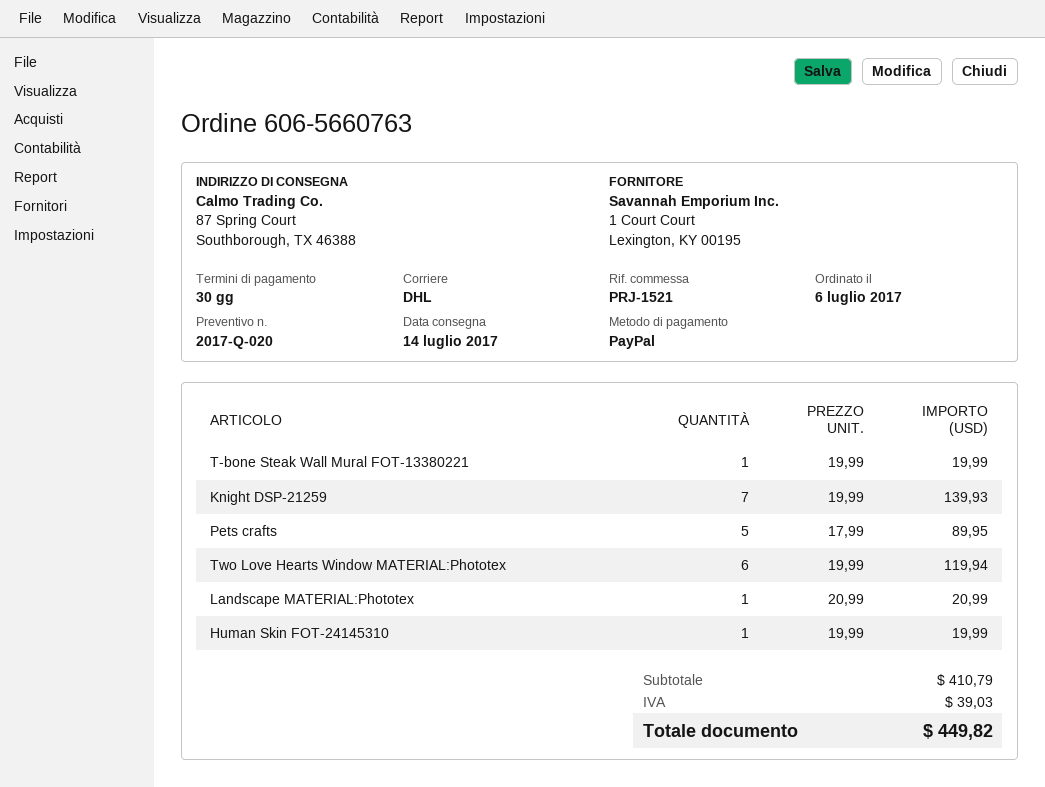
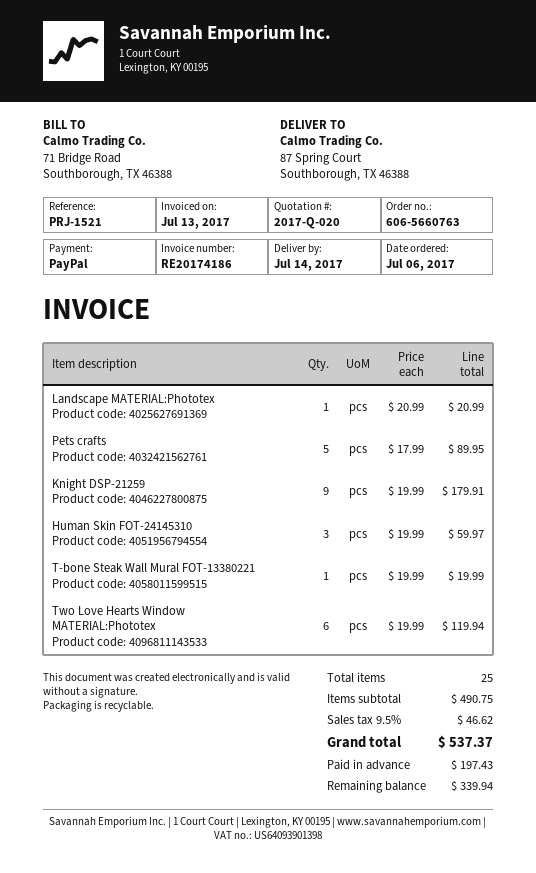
Knight DSP-21259: 7 x 19.99 = 139.93 -> 9 x 19.99 = 179.91
Human Skin FOT-24145310: 1 x 19.99 = 19.99 -> 3 x 19.99 = 59.97
subtotal: 410.79 -> 490.75
tax: 39.03 -> 46.62
total: 449.82 -> 537.37

